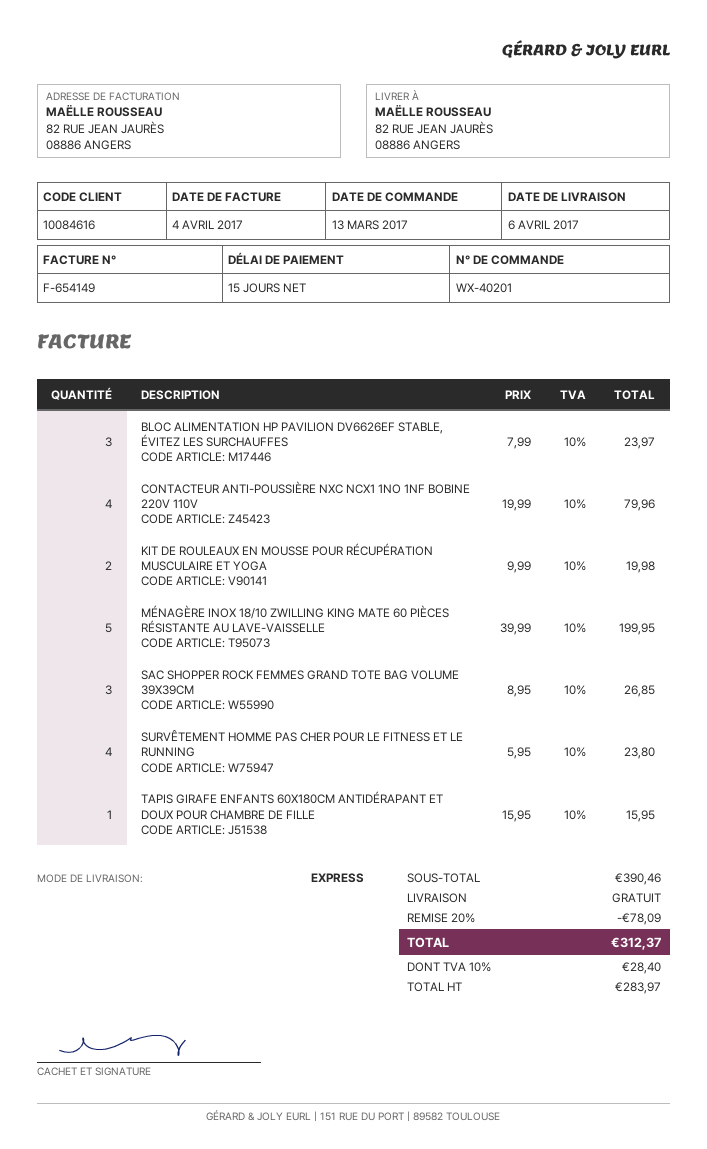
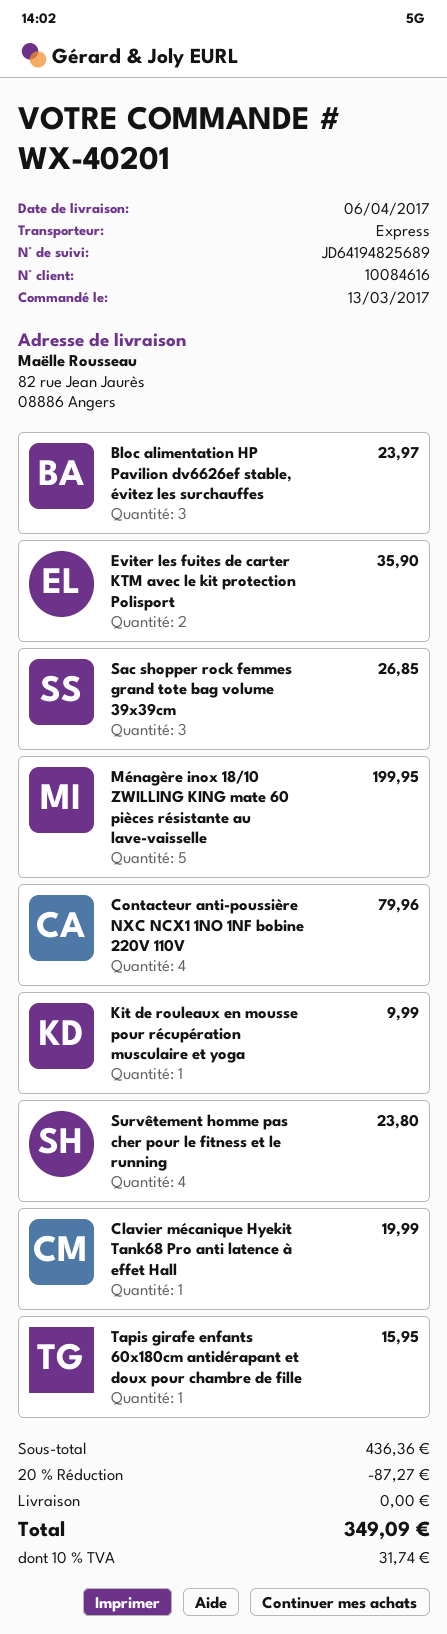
KIT DE ROULEAUX EN MOUSSE POUR RÉCUPÉRATION MUSCULAIRE ET YOGA: 2 for 19.98 -> 1 for 9.99
Eviter les fuites de carter KTM avec le kit protection Polisport: none -> 2 for 35.90
Clavier mécanique Hyekit Tank68 Pro anti latence à effet Hall: none -> 1 for 19.99
subtotal: 390.46 -> 436.36
discount: 20% = 78.09 -> 20% = 87.27
tax: 10% = 28.40 -> 10% = 31.74
total: 312.37 -> 349.09

